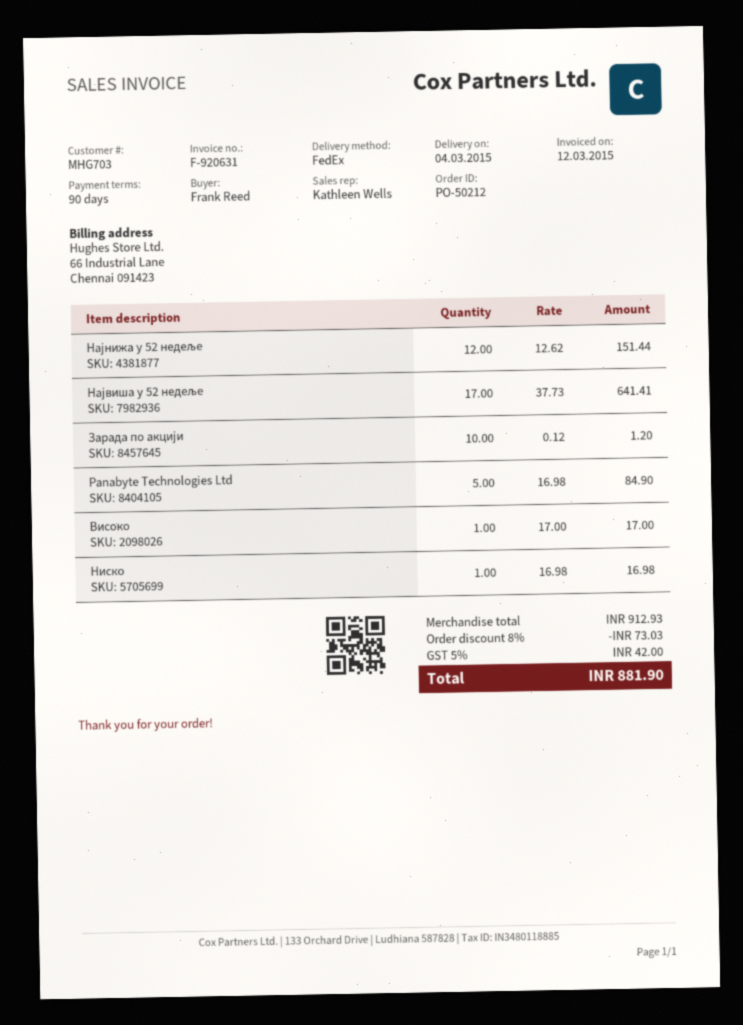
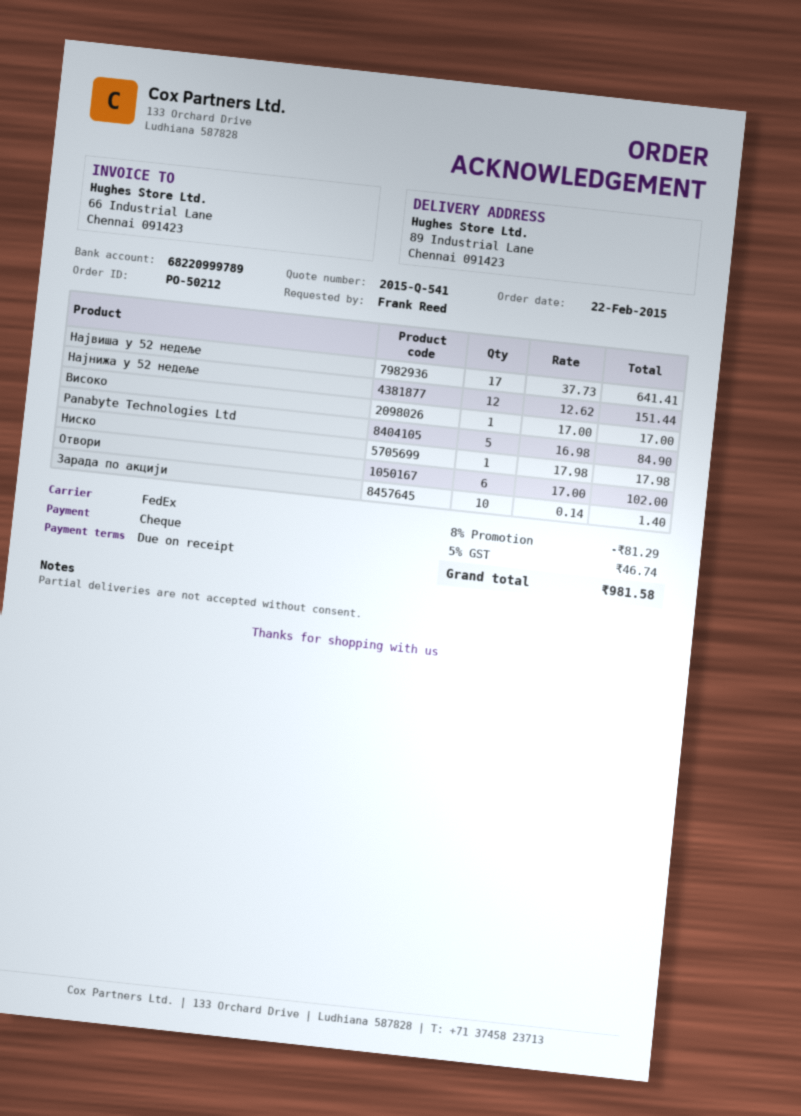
payment terms: 90 days -> on receipt
Зарада по акцији: 10 x 0.12 = 1.20 -> 10 x 0.14 = 1.40
Ниско: 1 x 16.98 = 16.98 -> 1 x 17.98 = 17.98
Отвори: none -> 6 x 17.00 = 102.00
discount: 8% = 73.03 -> 8% = 81.29
tax: 5% = 42.00 -> 5% = 46.74
total: 881.90 -> 981.58

